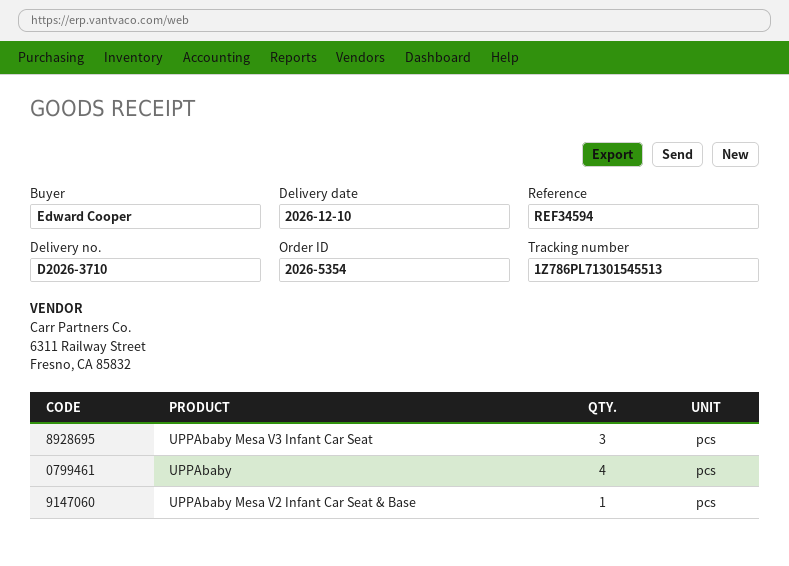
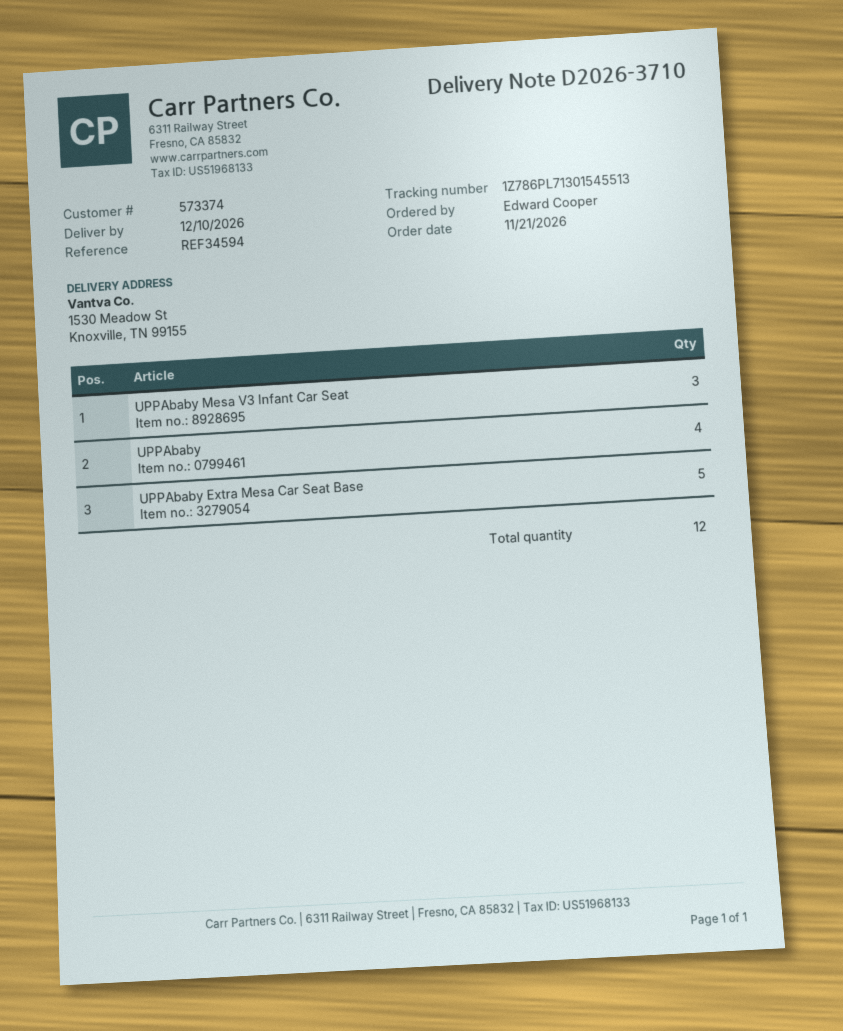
UPPAbaby Mesa V2 Infant Car Seat & Base: 1 -> none
UPPAbaby Extra Mesa Car Seat Base: none -> 5

